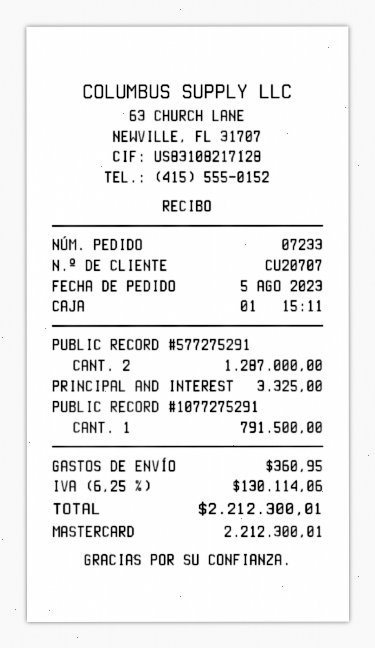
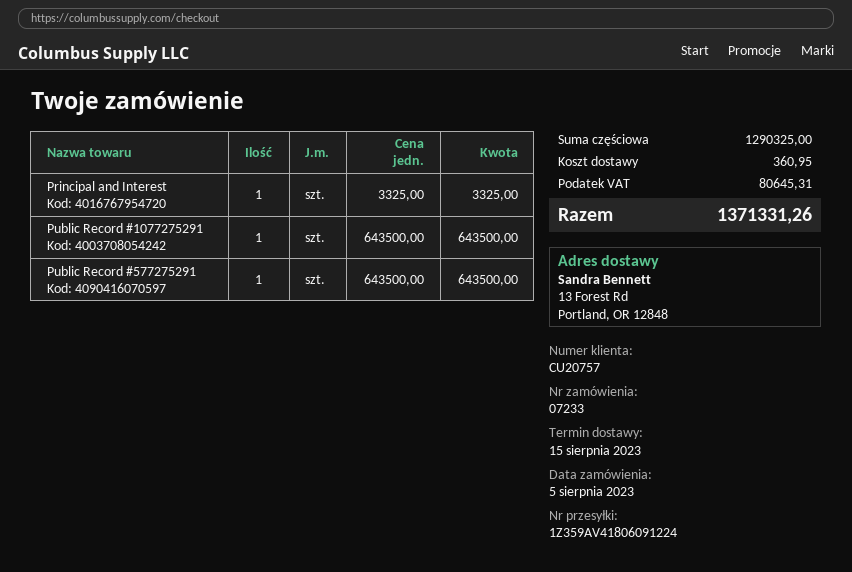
customer number: CU20707 -> CU20757
PUBLIC RECORD #577275291: 2 for 1287000.00 -> 1 for 643500.00
PUBLIC RECORD #1077275291: 1 for 791500.00 -> 1 for 643500.00
tax: 130114.06 -> 80645.31
total: 2212300.01 -> 1371331.26

